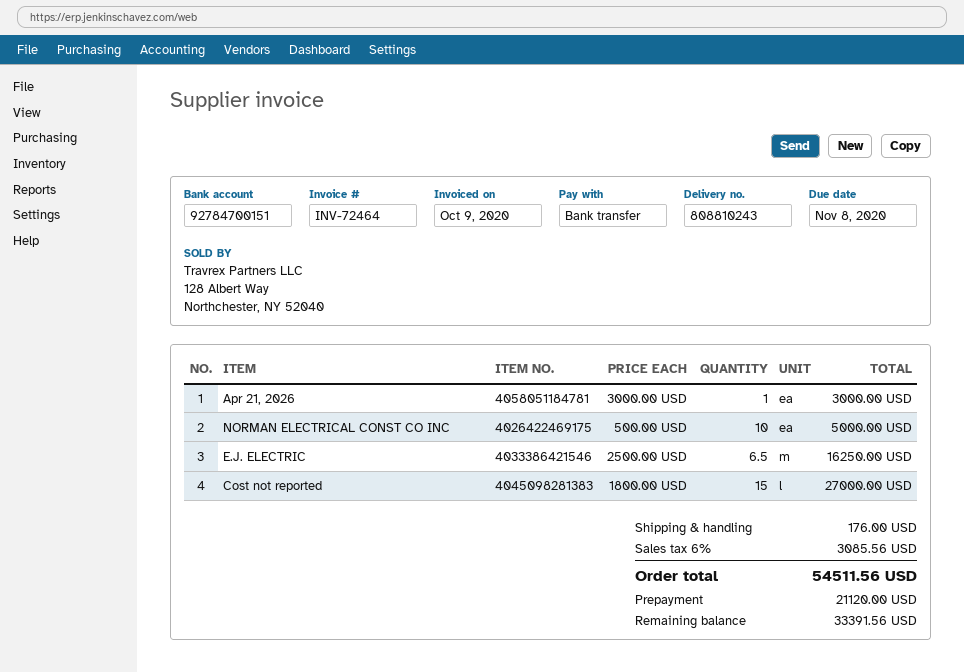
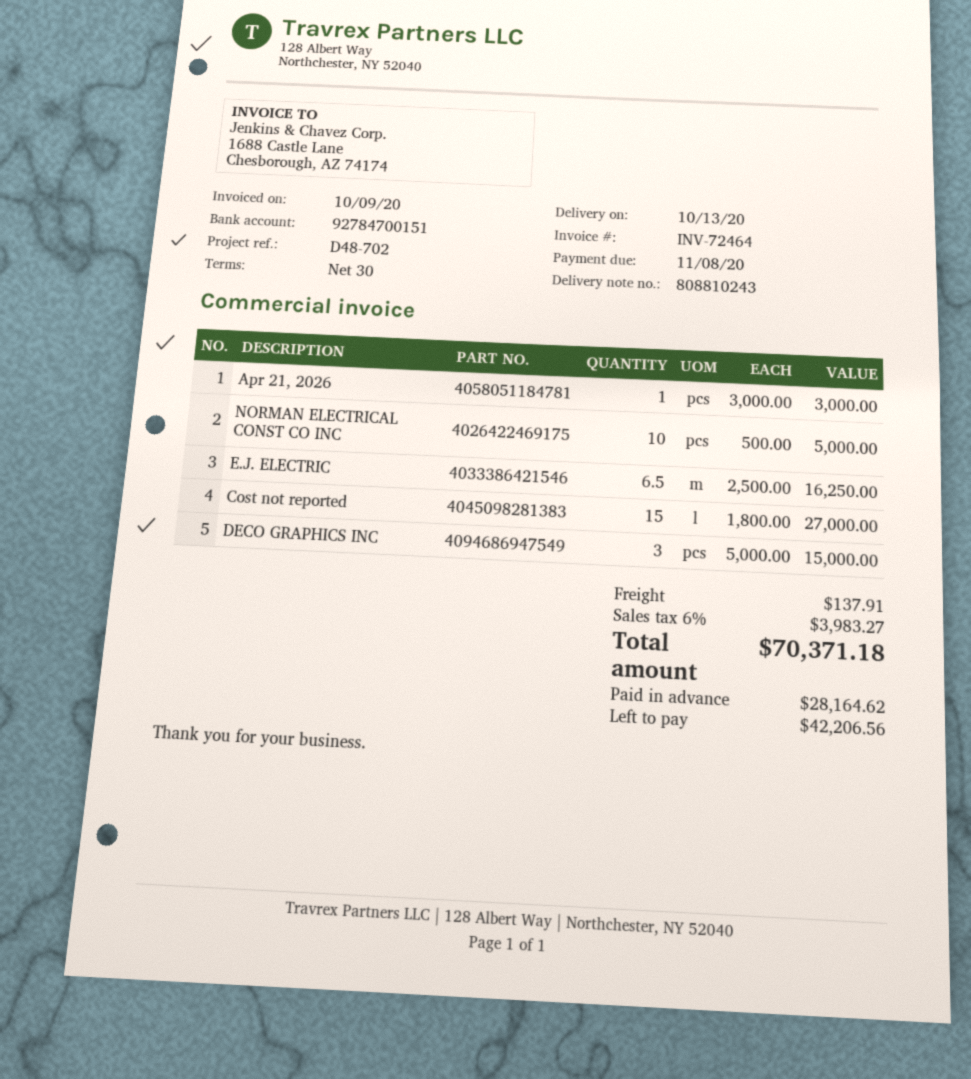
DECO GRAPHICS INC: none -> 3 x 5000.00 = 15000.00
shipping: 176.00 -> 137.91
tax: 6% = 3085.56 -> 6% = 3983.27
total: 54511.56 -> 70371.18
deposit: 21120.00 -> 28164.62
balance: 33391.56 -> 42206.56

